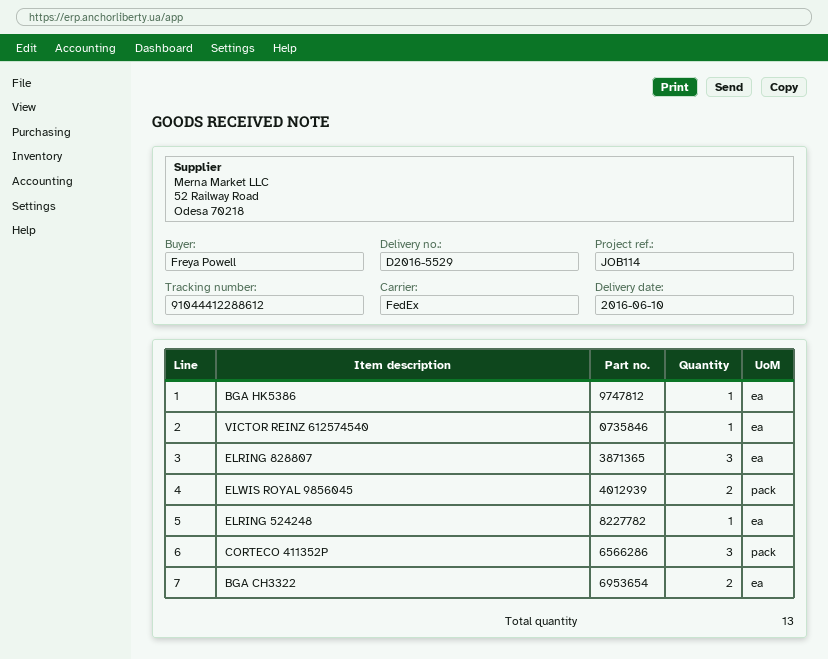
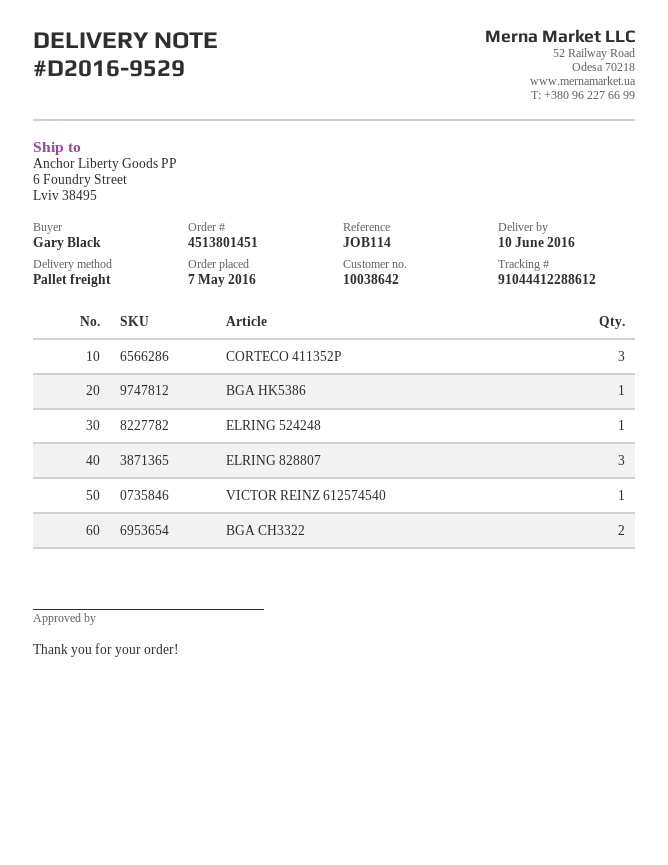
delivery note number: D2016-5529 -> D2016-9529
ordered by: Freya Powell -> Gary Black
shipping method: FedEx -> pallet freight
ELWIS ROYAL 9856045: 2 -> none

